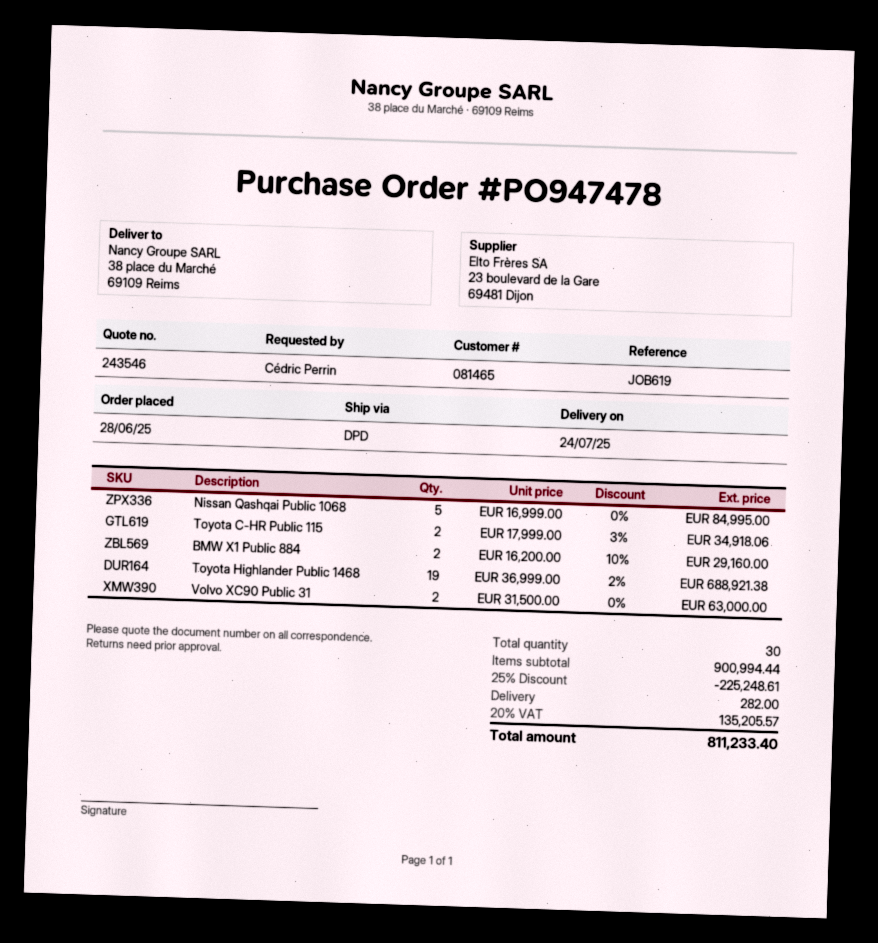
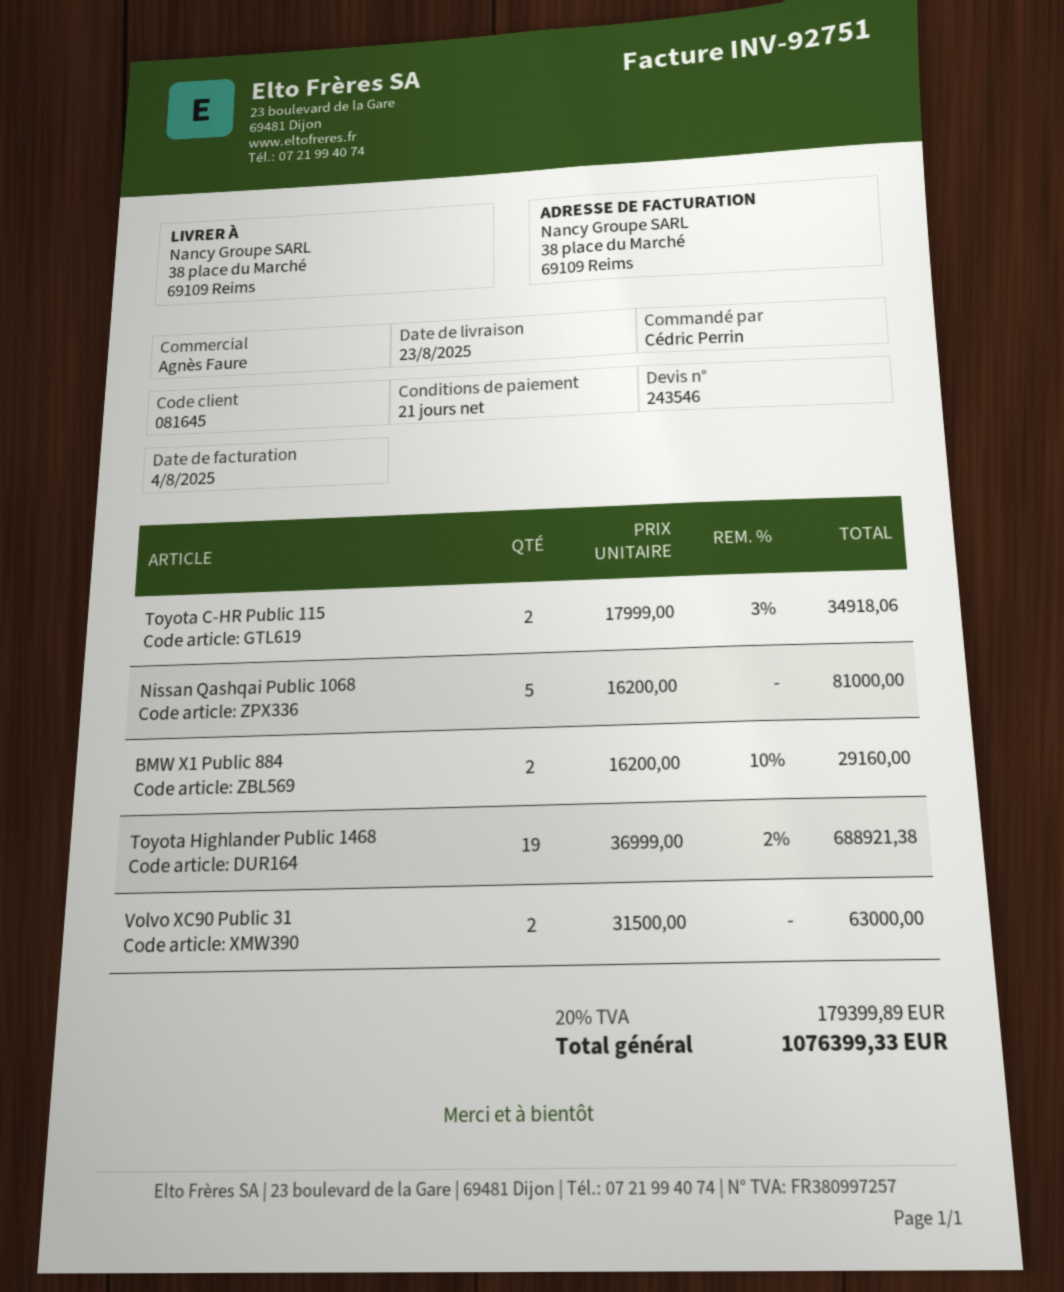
delivery date: 2025-07-24 -> 2025-08-23
customer number: 081465 -> 081645
Nissan Qashqai Public 1068: 5 x 16999.00 = 84995.00 -> 5 x 16200.00 = 81000.00
discount: 25% = 225248.61 -> none
shipping: 282.00 -> none
tax: 20% = 135205.57 -> 20% = 179399.89
total: 811233.40 -> 1076399.33

